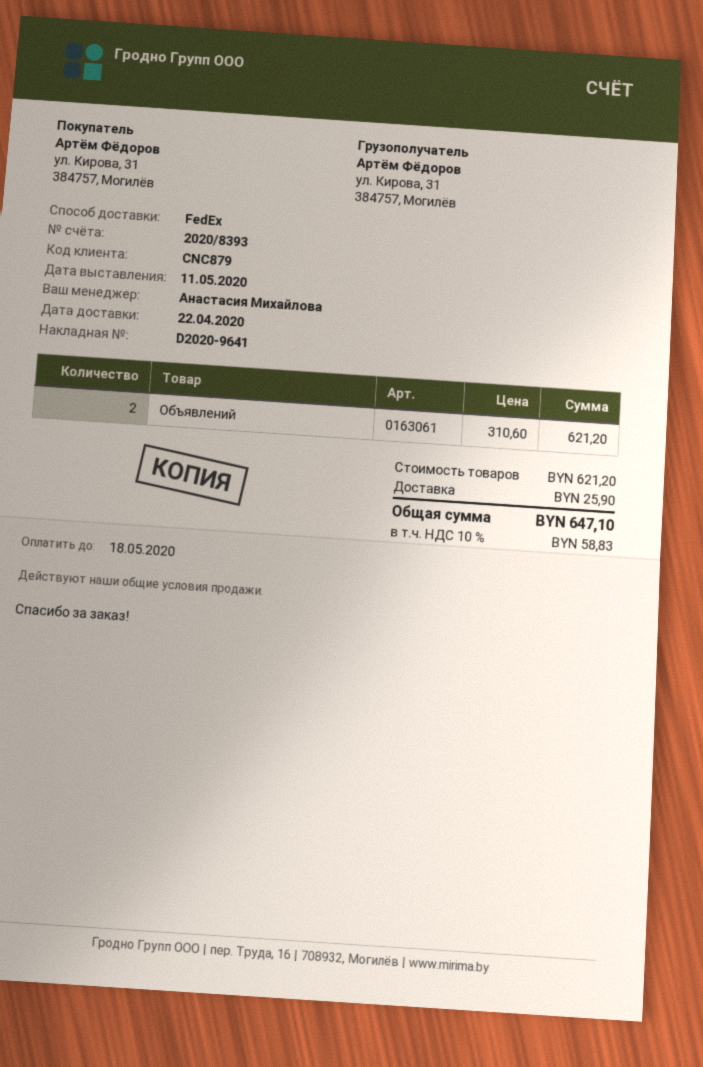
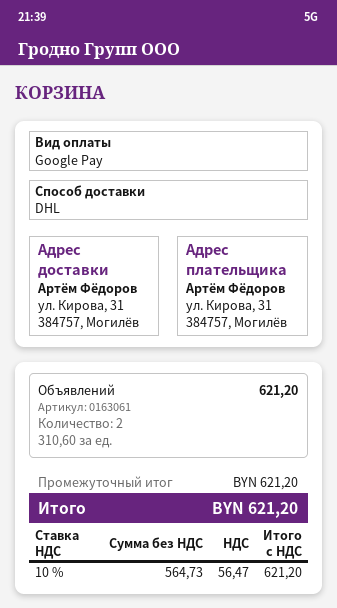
shipping method: FedEx -> DHL
shipping: 25.90 -> none
tax: 10% = 58.83 -> 10% = 56.47
total: 647.10 -> 621.20

